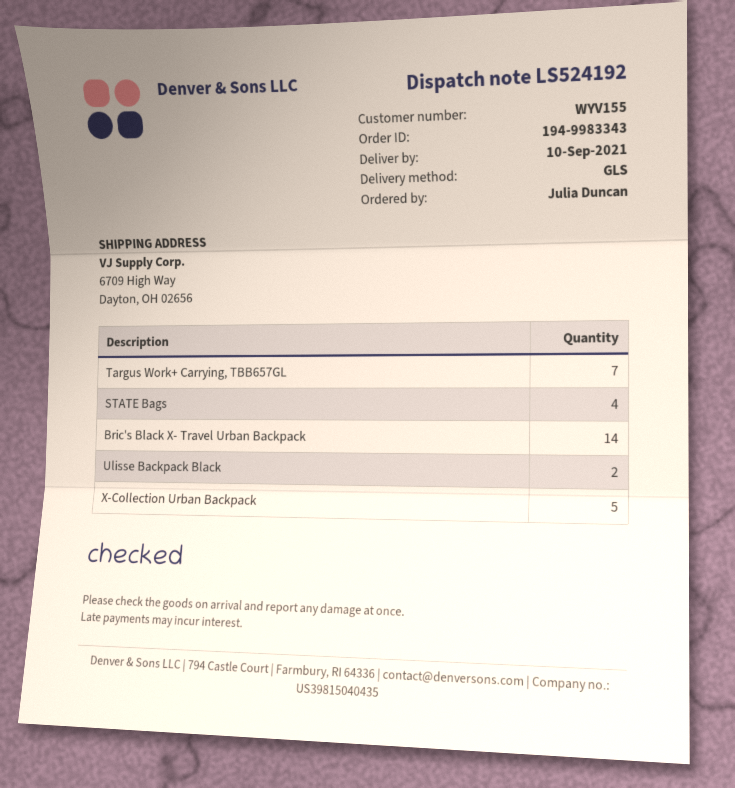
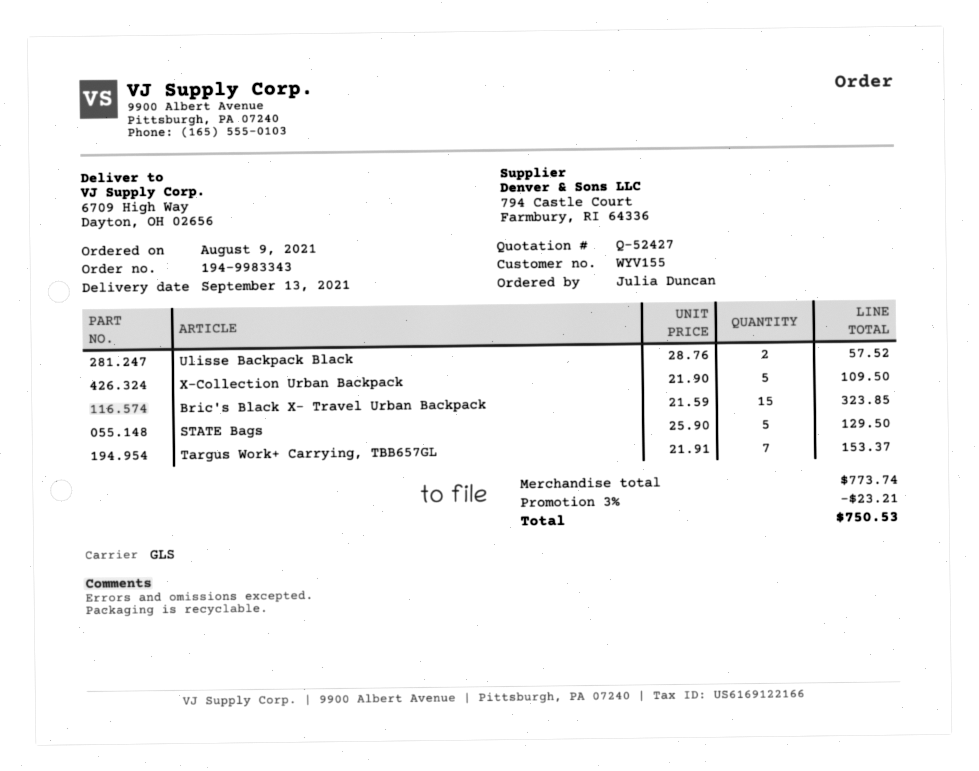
delivery date: 2021-09-10 -> 2021-09-13
STATE Bags: 4 -> 5
Bric's Black X- Travel Urban Backpack: 14 -> 15

